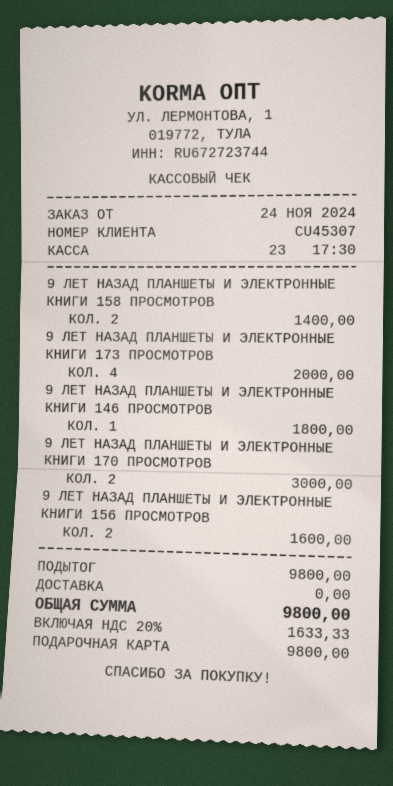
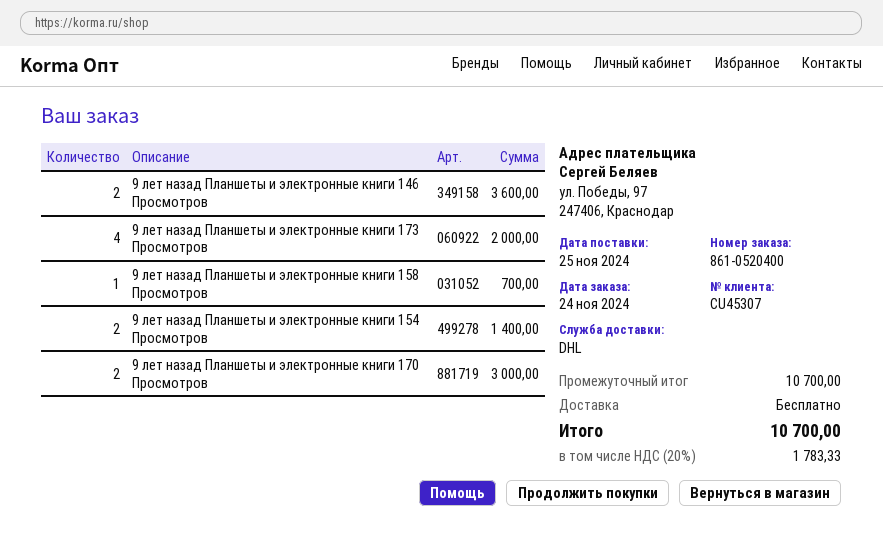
9 ЛЕТ НАЗАД ПЛАНШЕТЫ И ЭЛЕКТРОННЫЕ КНИГИ 158 ПРОСМОТРОВ: 2 for 1400.00 -> 1 for 700.00
9 ЛЕТ НАЗАД ПЛАНШЕТЫ И ЭЛЕКТРОННЫЕ КНИГИ 146 ПРОСМОТРОВ: 1 for 1800.00 -> 2 for 3600.00
9 ЛЕТ НАЗАД ПЛАНШЕТЫ И ЭЛЕКТРОННЫЕ КНИГИ 156 ПРОСМОТРОВ: 2 for 1600.00 -> none
9 лет назад Планшеты и электронные книги 154 Просмотров: none -> 2 for 1400.00
subtotal: 9800.00 -> 10700.00
tax: 20% = 1633.33 -> 20% = 1783.33
total: 9800.00 -> 10700.00

